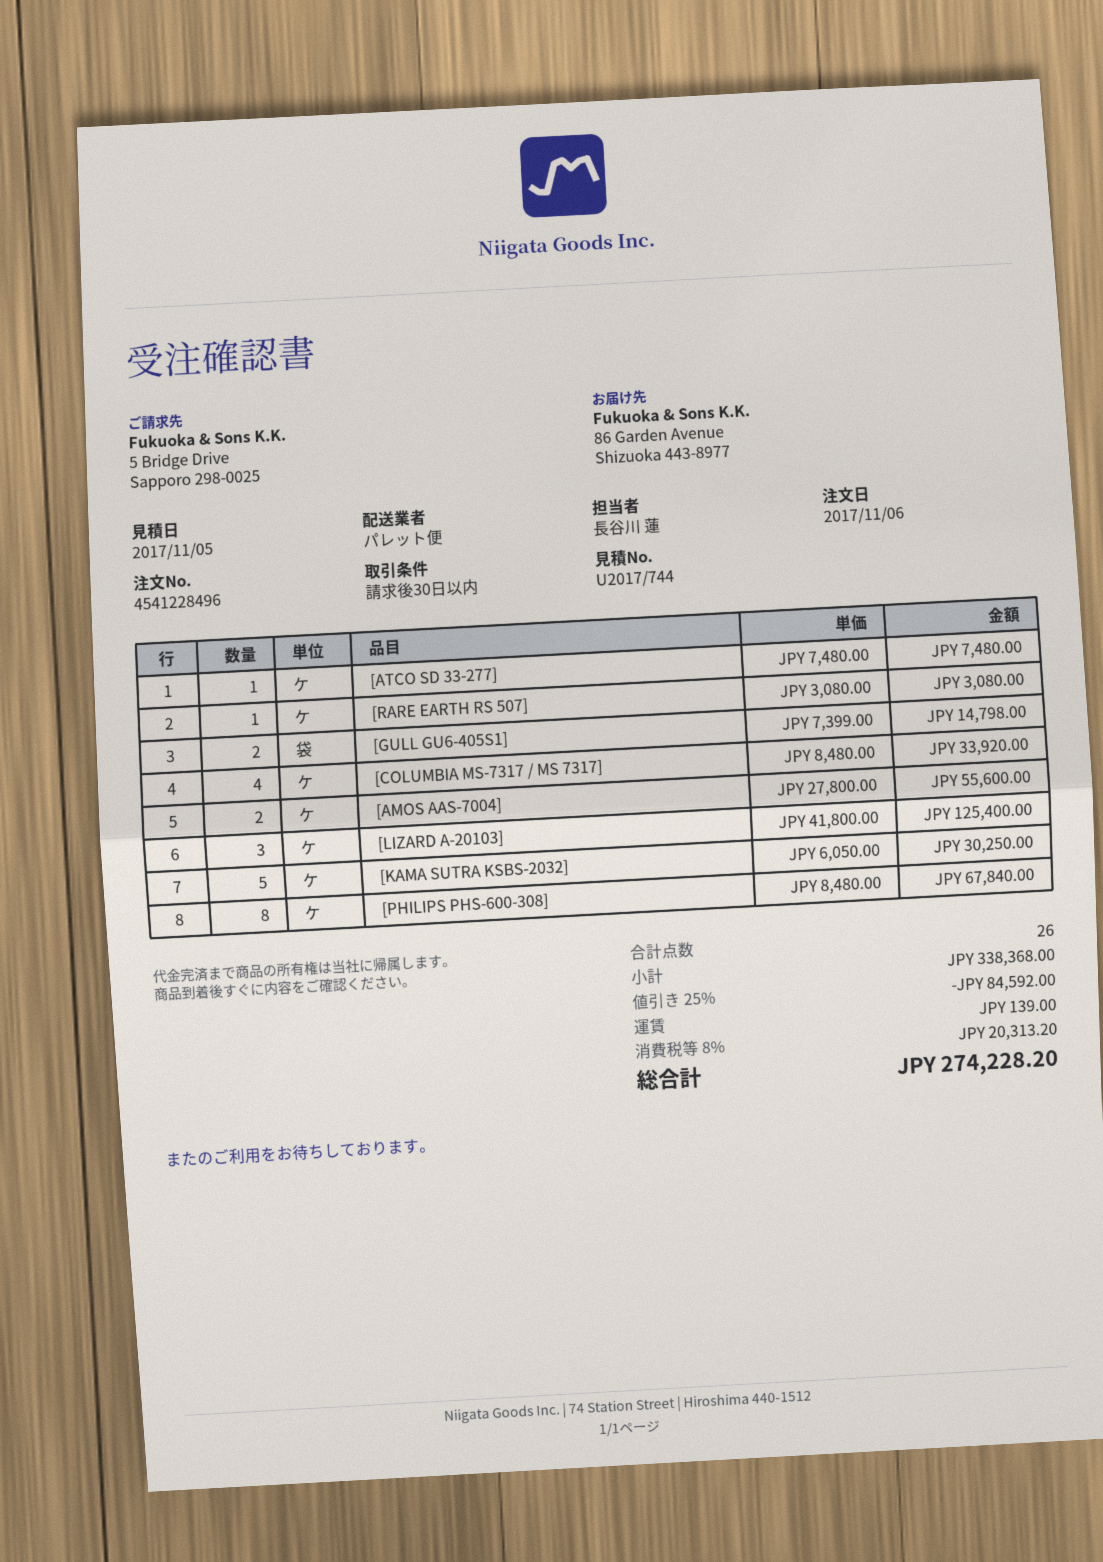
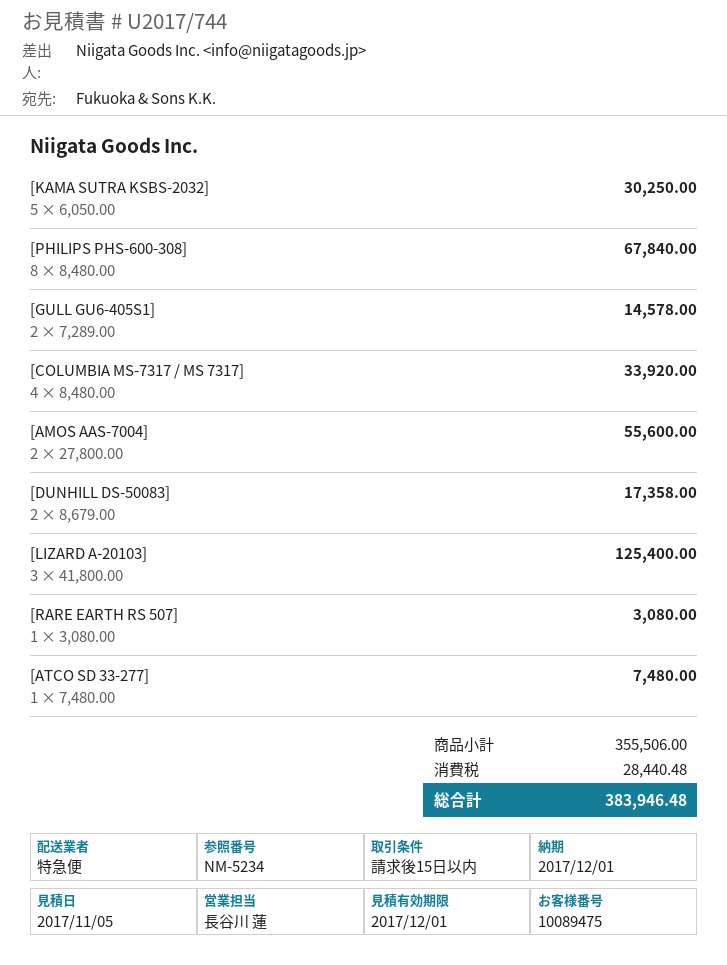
payment terms: 30 days -> 15 days
shipping method: pallet freight -> express
[GULL GU6-405S1]: 2 x 7399.00 = 14798.00 -> 2 x 7289.00 = 14578.00
[DUNHILL DS-50083]: none -> 2 x 8679.00 = 17358.00
subtotal: 338368.00 -> 355506.00
discount: 25% = 84592.00 -> none
shipping: 139.00 -> none
tax: 20313.20 -> 28440.48
total: 274228.20 -> 383946.48

